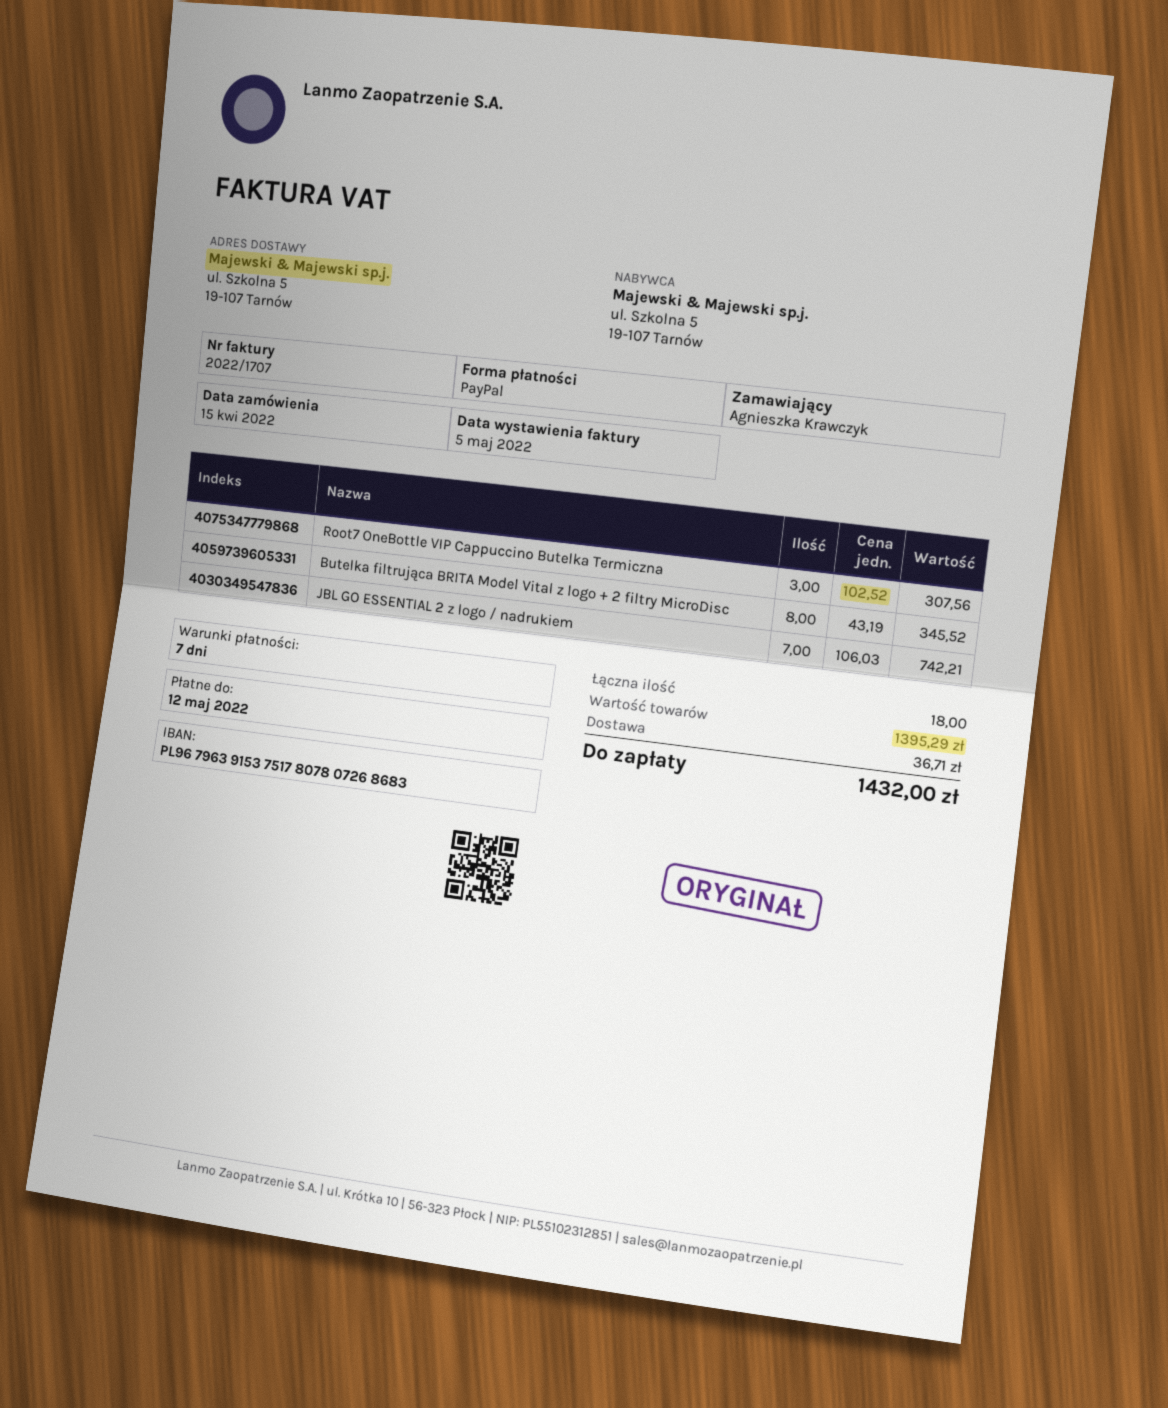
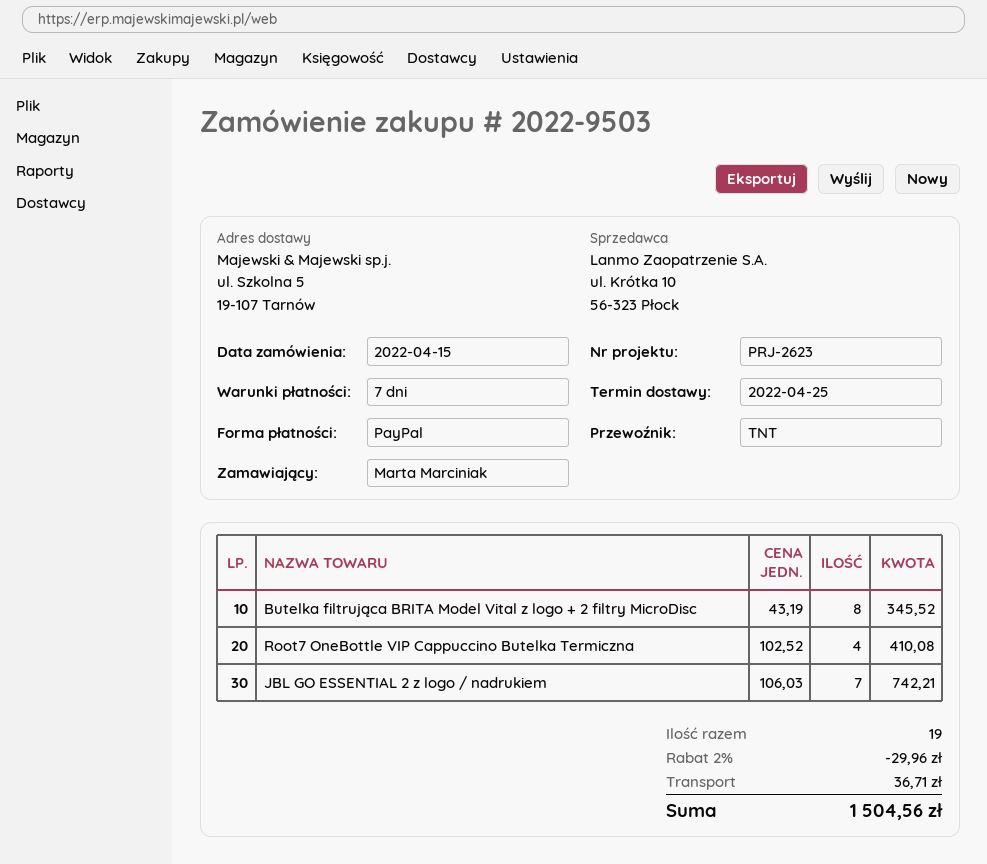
ordered by: Agnieszka Krawczyk -> Marta Marciniak
Root7 OneBottle VIP Cappuccino Butelka Termiczna: 3 x 102.52 = 307.56 -> 4 x 102.52 = 410.08
total quantity: 18 -> 19
discount: none -> 2% = 29.96
total: 1432.00 -> 1504.56

